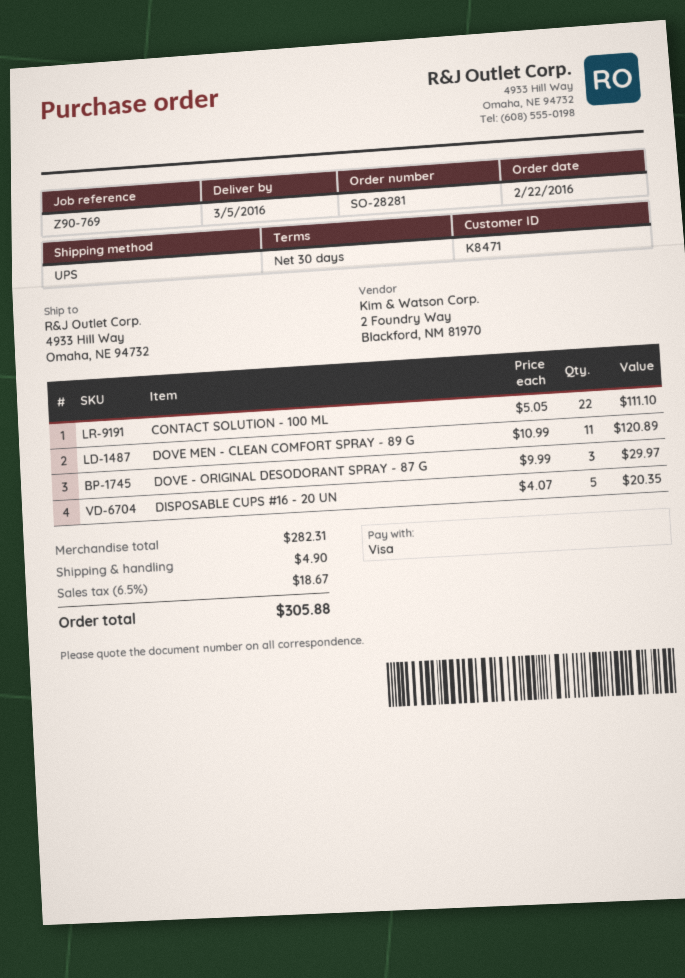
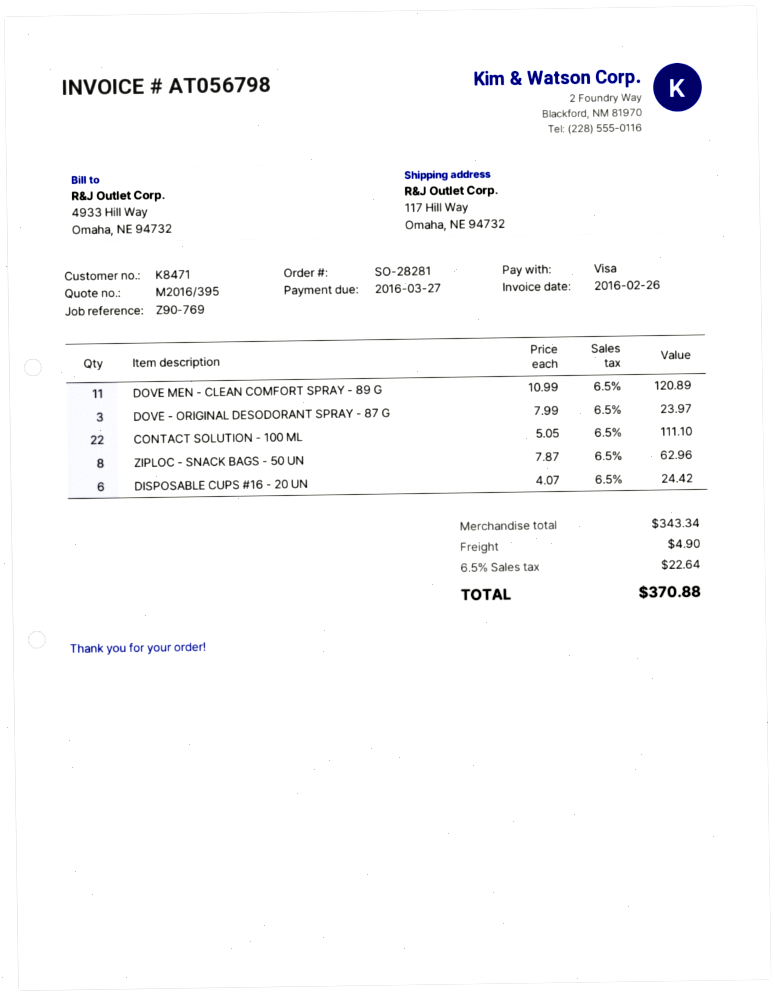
ship to: 4933 Hill Way, Omaha, NE 94732 -> 117 Hill Way, Omaha, NE 94732
DOVE - ORIGINAL DESODORANT SPRAY - 87 G: 3 x 9.99 = 29.97 -> 3 x 7.99 = 23.97
DISPOSABLE CUPS #16 - 20 UN: 5 x 4.07 = 20.35 -> 6 x 4.07 = 24.42
ZIPLOC - SNACK BAGS - 50 UN: none -> 8 x 7.87 = 62.96
subtotal: 282.31 -> 343.34
tax: 6.5% = 18.67 -> 6.5% = 22.64
total: 305.88 -> 370.88

